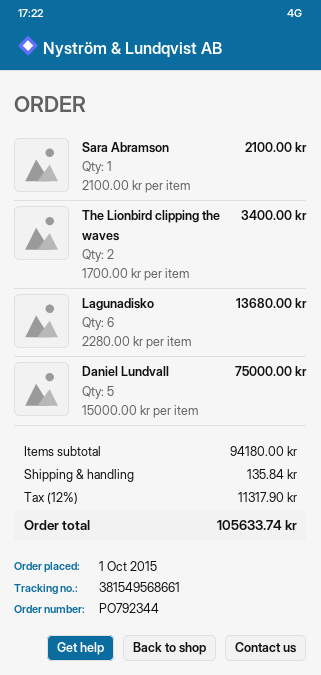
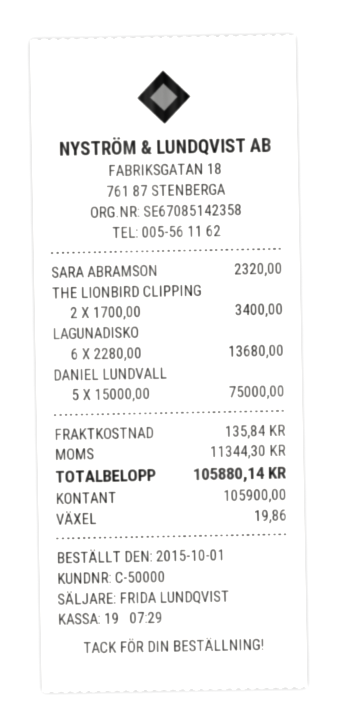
Sara Abramson: 1 x 2100.00 = 2100.00 -> 1 x 2320.00 = 2320.00
tax: 11317.90 -> 11344.30
total: 105633.74 -> 105880.14

